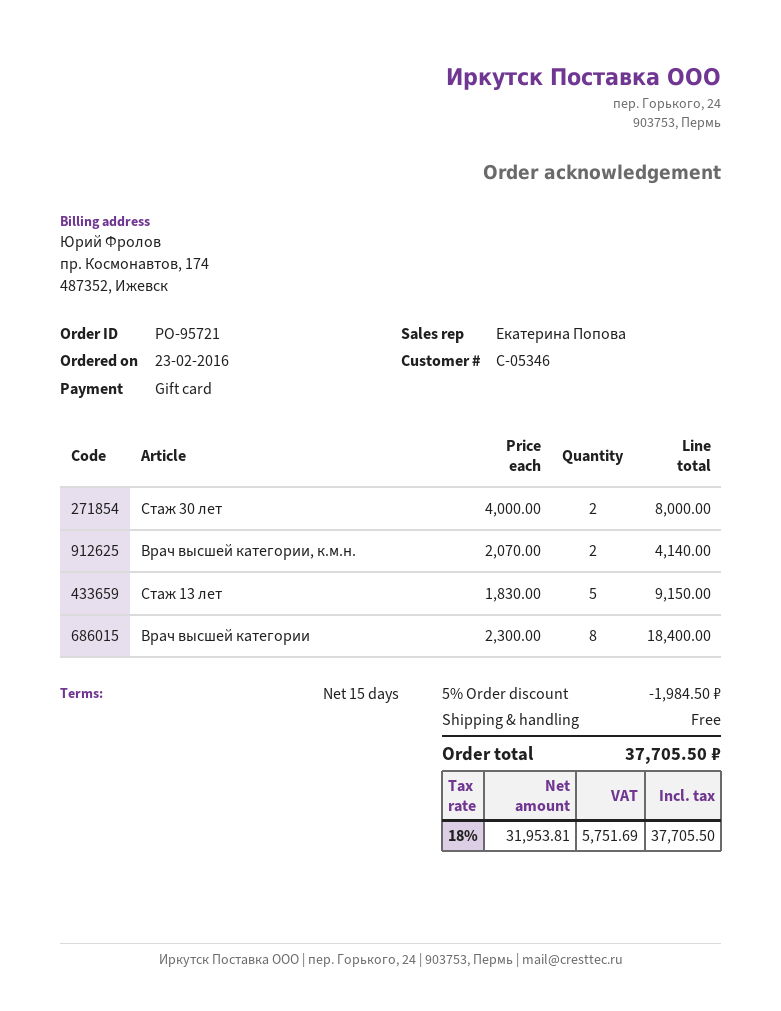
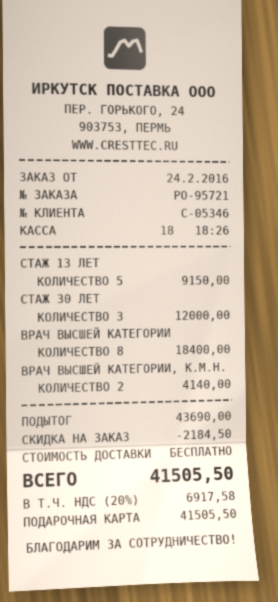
order date: 2016-02-23 -> 2016-02-24
Стаж 30 лет: 2 for 8000.00 -> 3 for 12000.00
discount: 1984.50 -> 2184.50
tax: 18% = 5751.69 -> 20% = 6917.58
total: 37705.50 -> 41505.50

